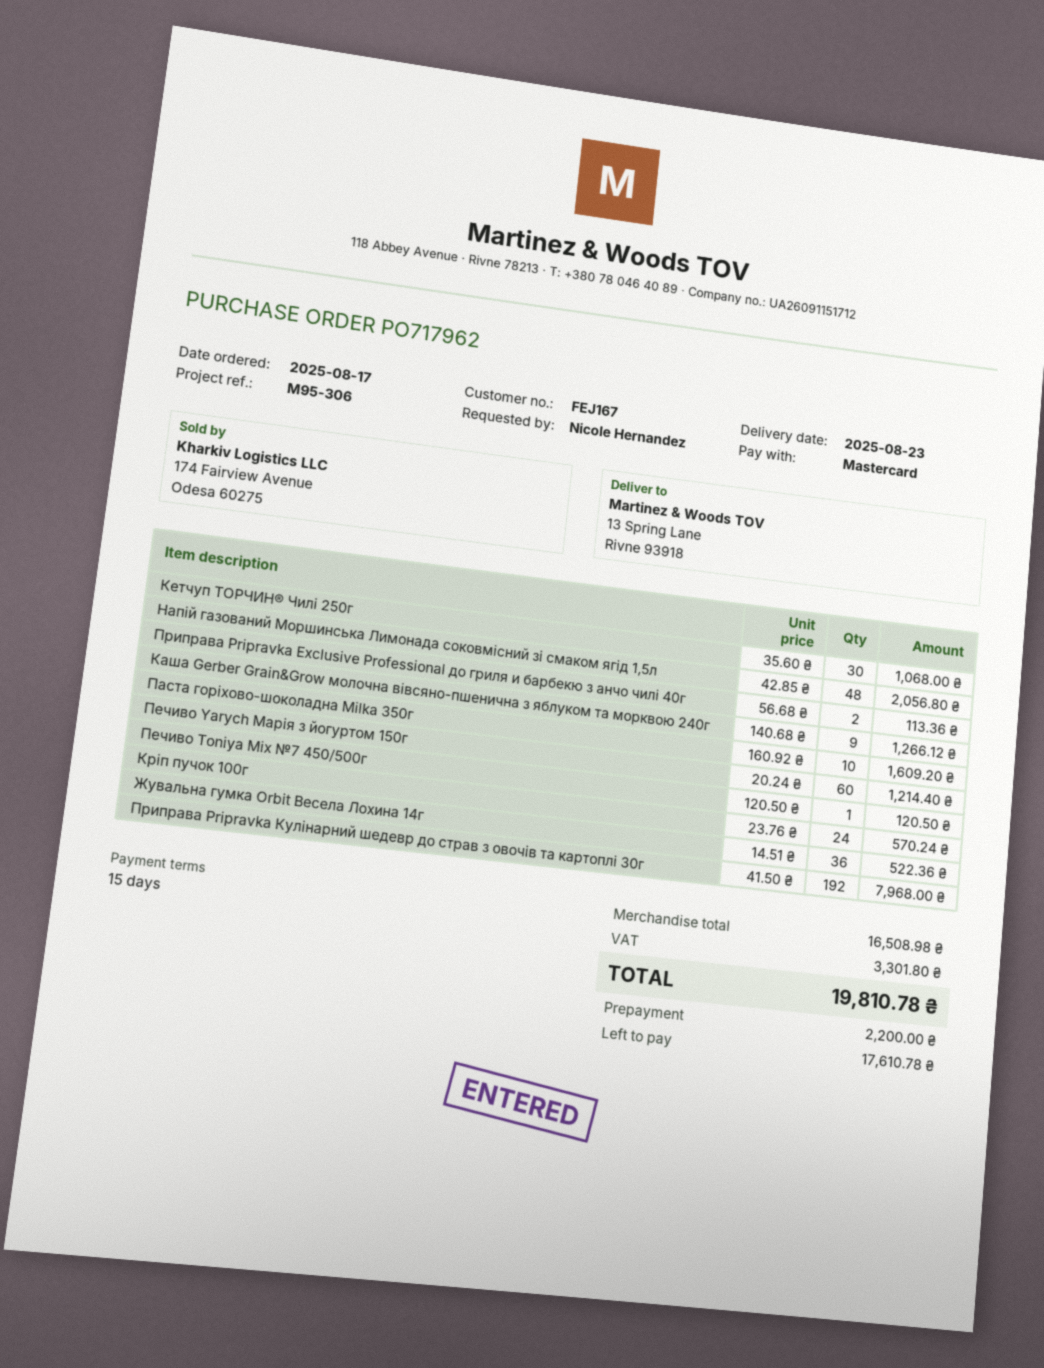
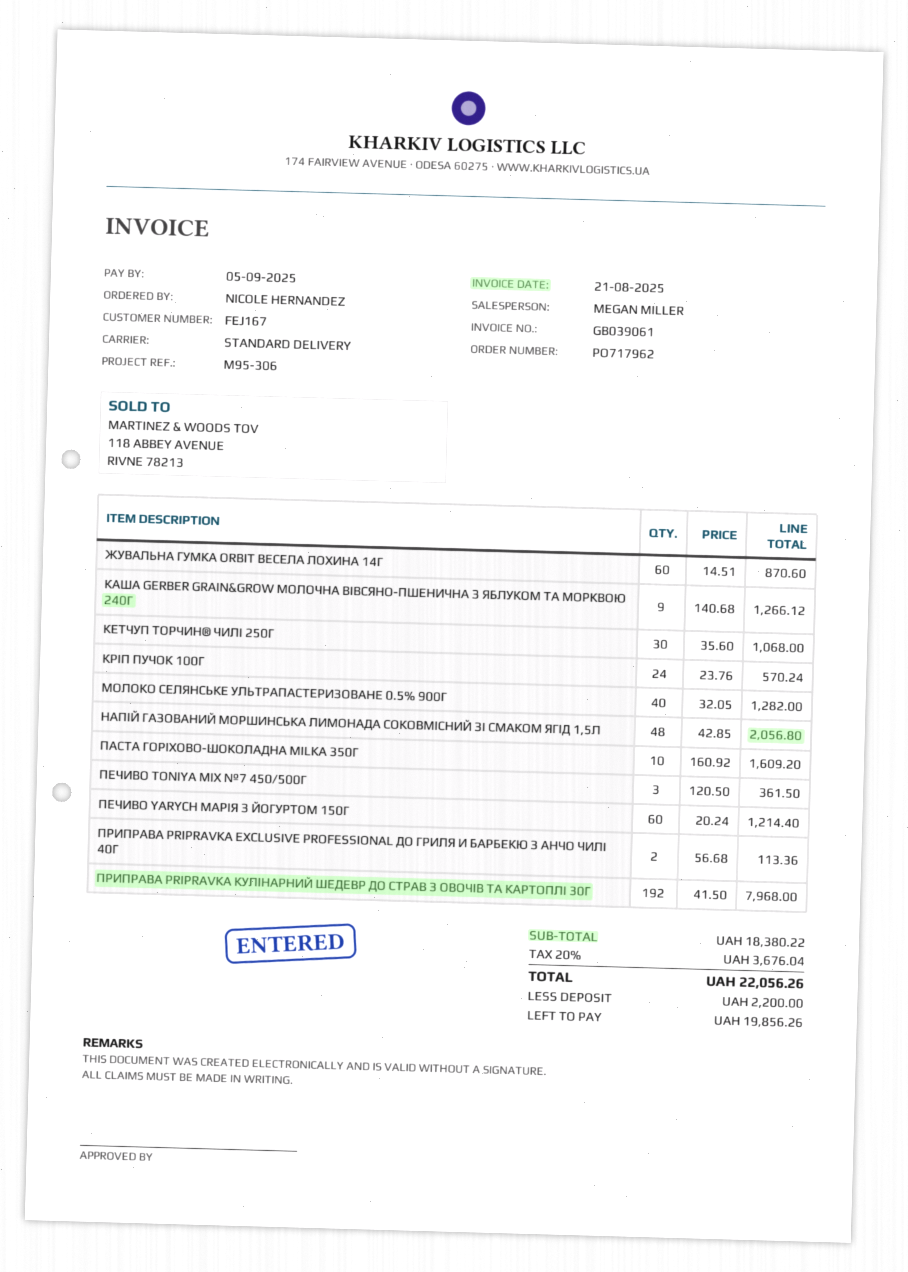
Печиво Toniya Mix №7 450/500г: 1 x 120.50 = 120.50 -> 3 x 120.50 = 361.50
Жувальна гумка Orbit Весела Лохина 14г: 36 x 14.51 = 522.36 -> 60 x 14.51 = 870.60
МОЛОКО СЕЛЯНСЬКЕ УЛЬТРАПАСТЕРИЗОВАНЕ 0.5% 900Г: none -> 40 x 32.05 = 1282.00
subtotal: 16508.98 -> 18380.22
tax: 3301.80 -> 3676.04
total: 19810.78 -> 22056.26
balance: 17610.78 -> 19856.26

